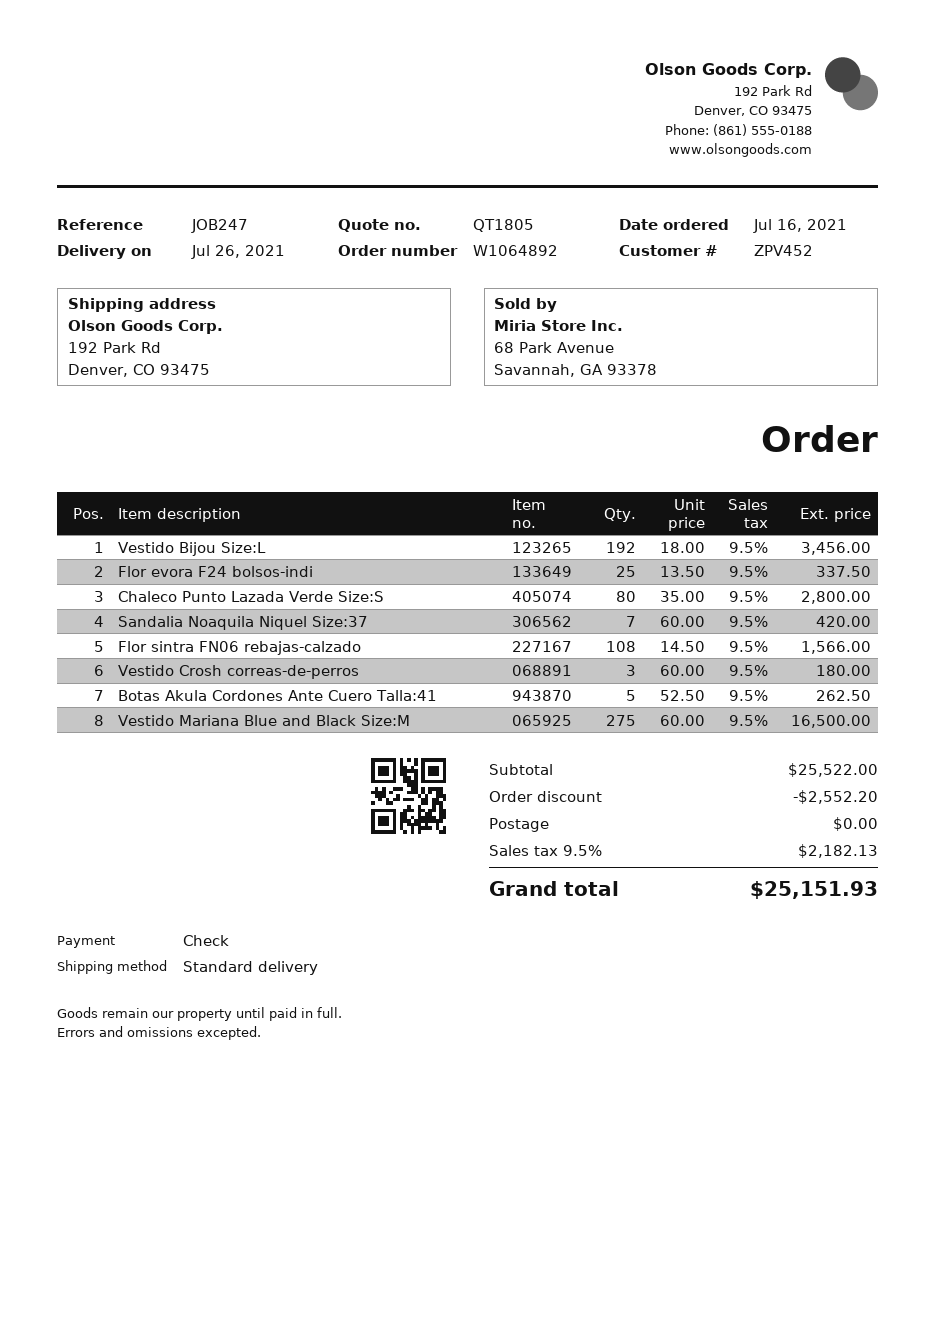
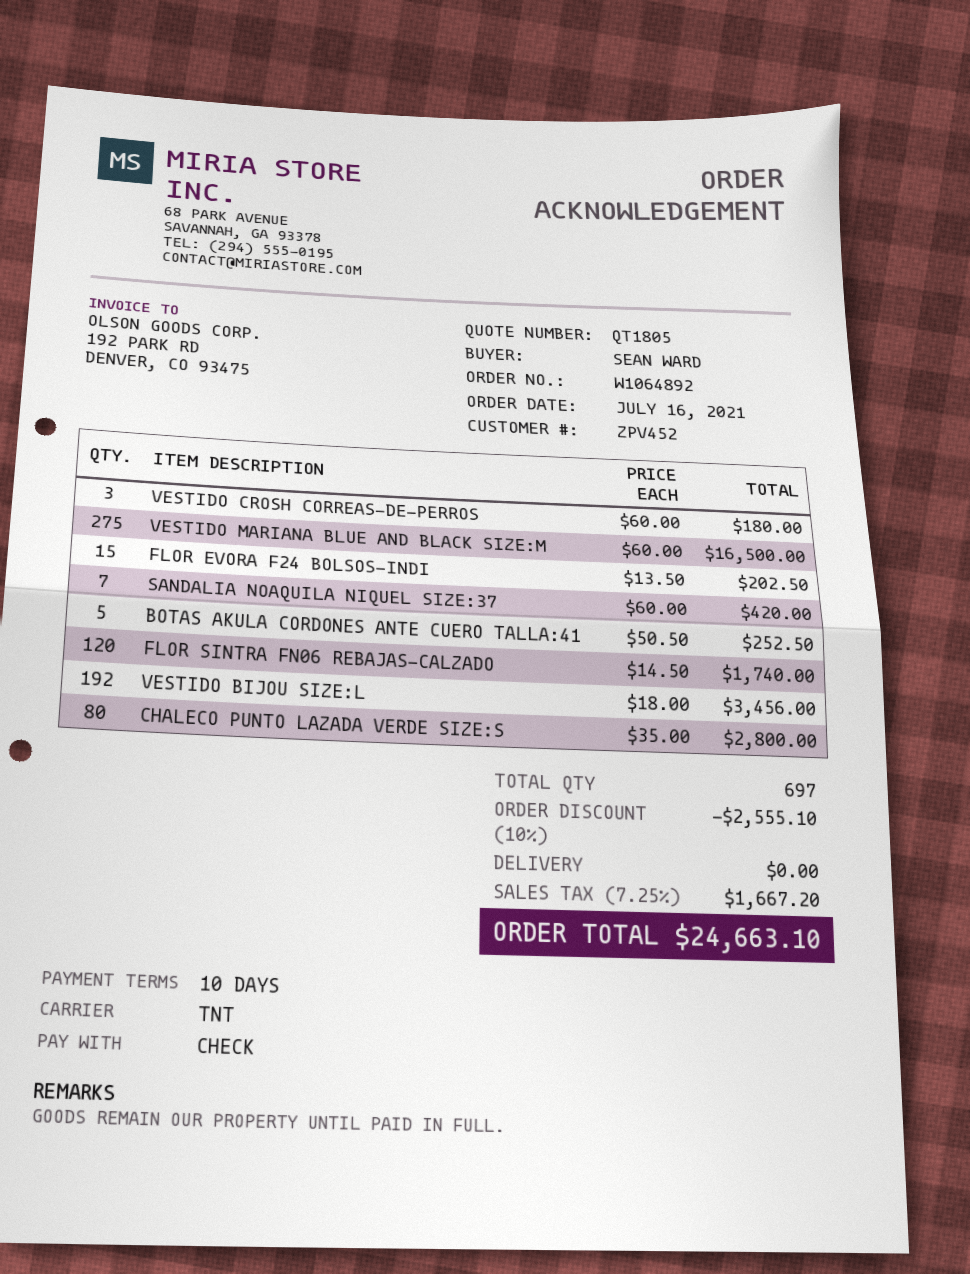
shipping method: standard -> TNT
Flor evora F24 bolsos-indi: 25 x 13.50 = 337.50 -> 15 x 13.50 = 202.50
Flor sintra FN06 rebajas-calzado: 108 x 14.50 = 1566.00 -> 120 x 14.50 = 1740.00
Botas Akula Cordones Ante Cuero Talla:41: 5 x 52.50 = 262.50 -> 5 x 50.50 = 252.50
discount: 2552.20 -> 2555.10
tax: 9.5% = 2182.13 -> 7.25% = 1667.20
total: 25151.93 -> 24663.10

